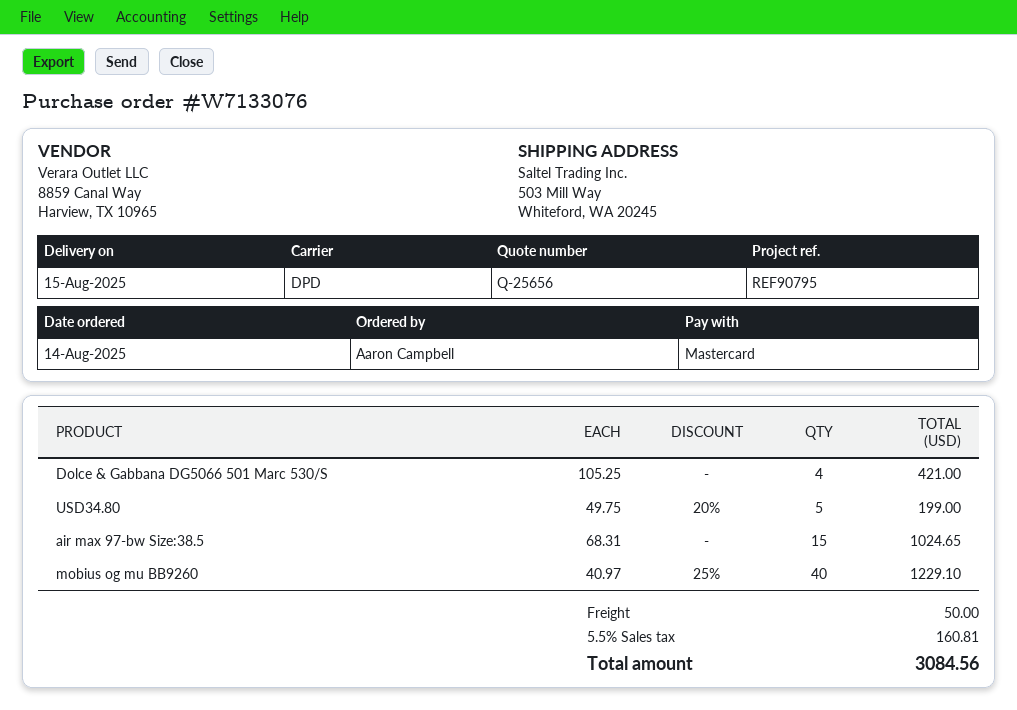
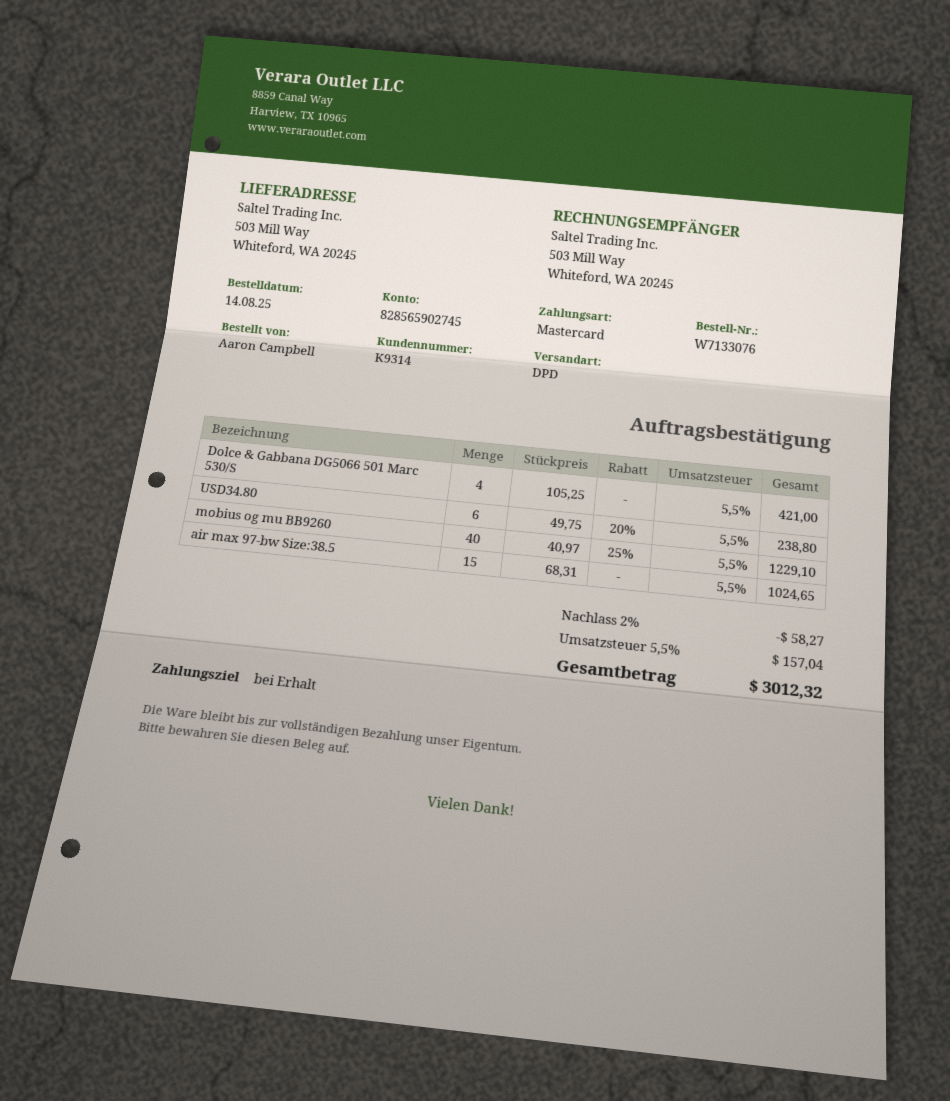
USD34.80: 5 x 49.75 - 20% = 199.00 -> 6 x 49.75 - 20% = 238.80
discount: none -> 2% = 58.27
shipping: 50.00 -> none
tax: 5.5% = 160.81 -> 5.5% = 157.04
total: 3084.56 -> 3012.32

